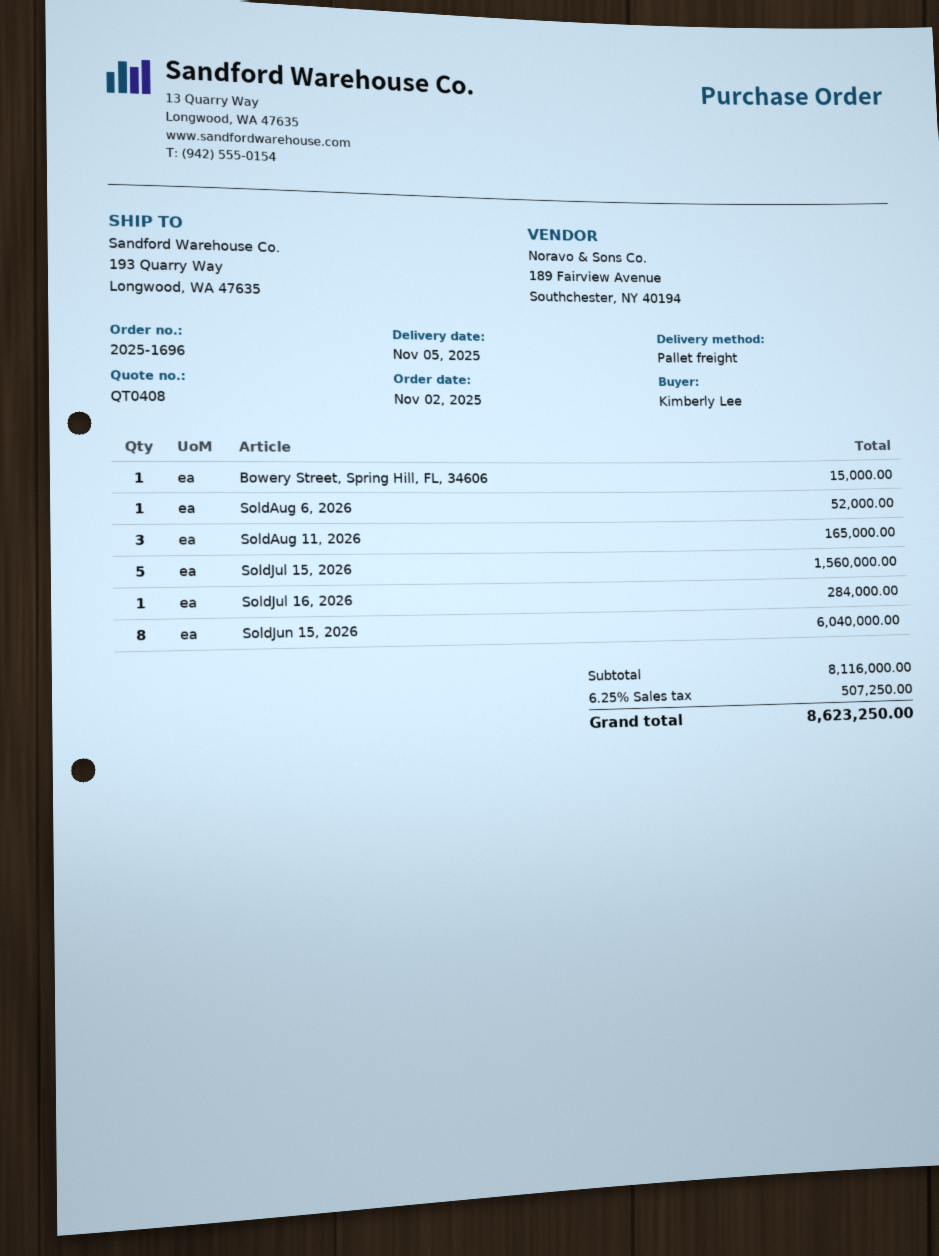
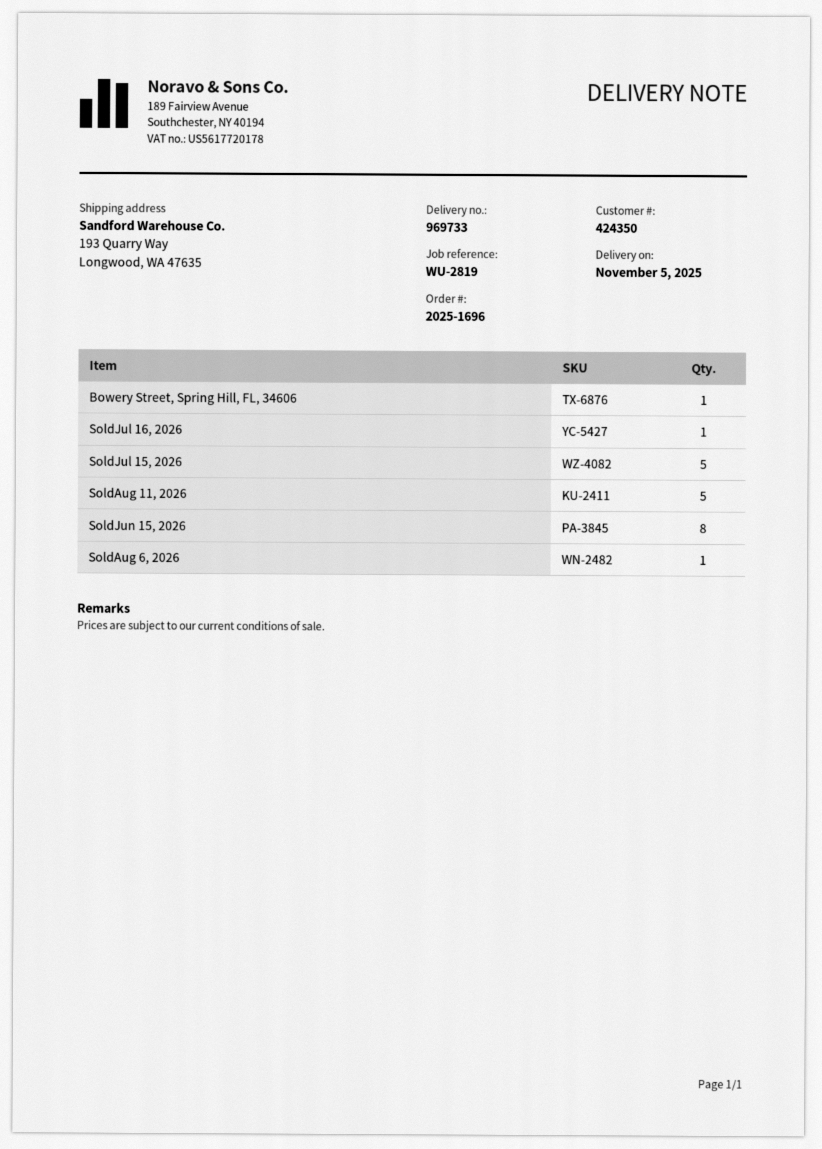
SoldAug 11, 2026: 3 -> 5

